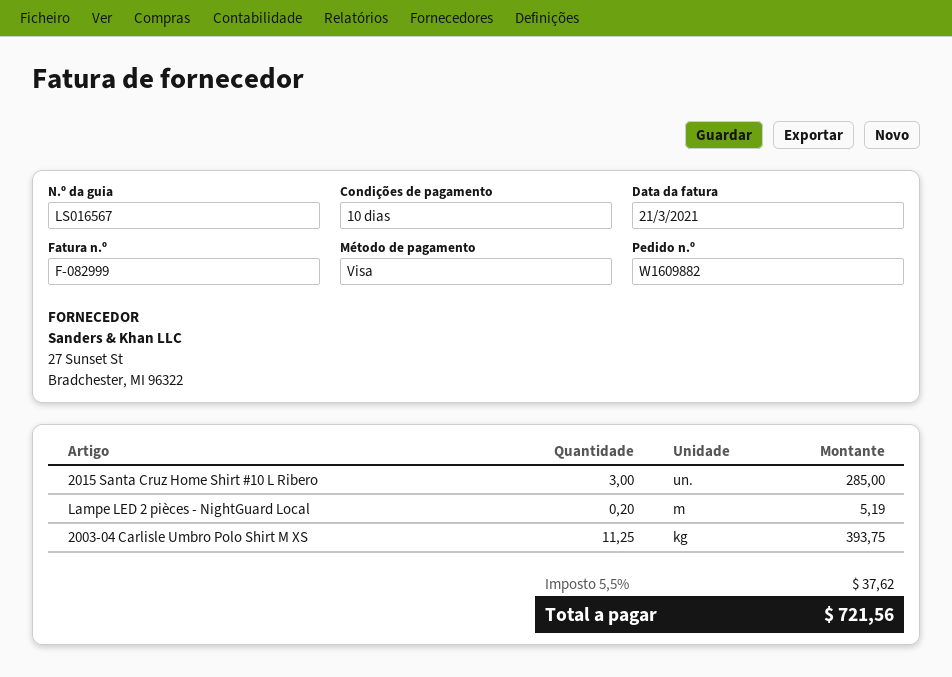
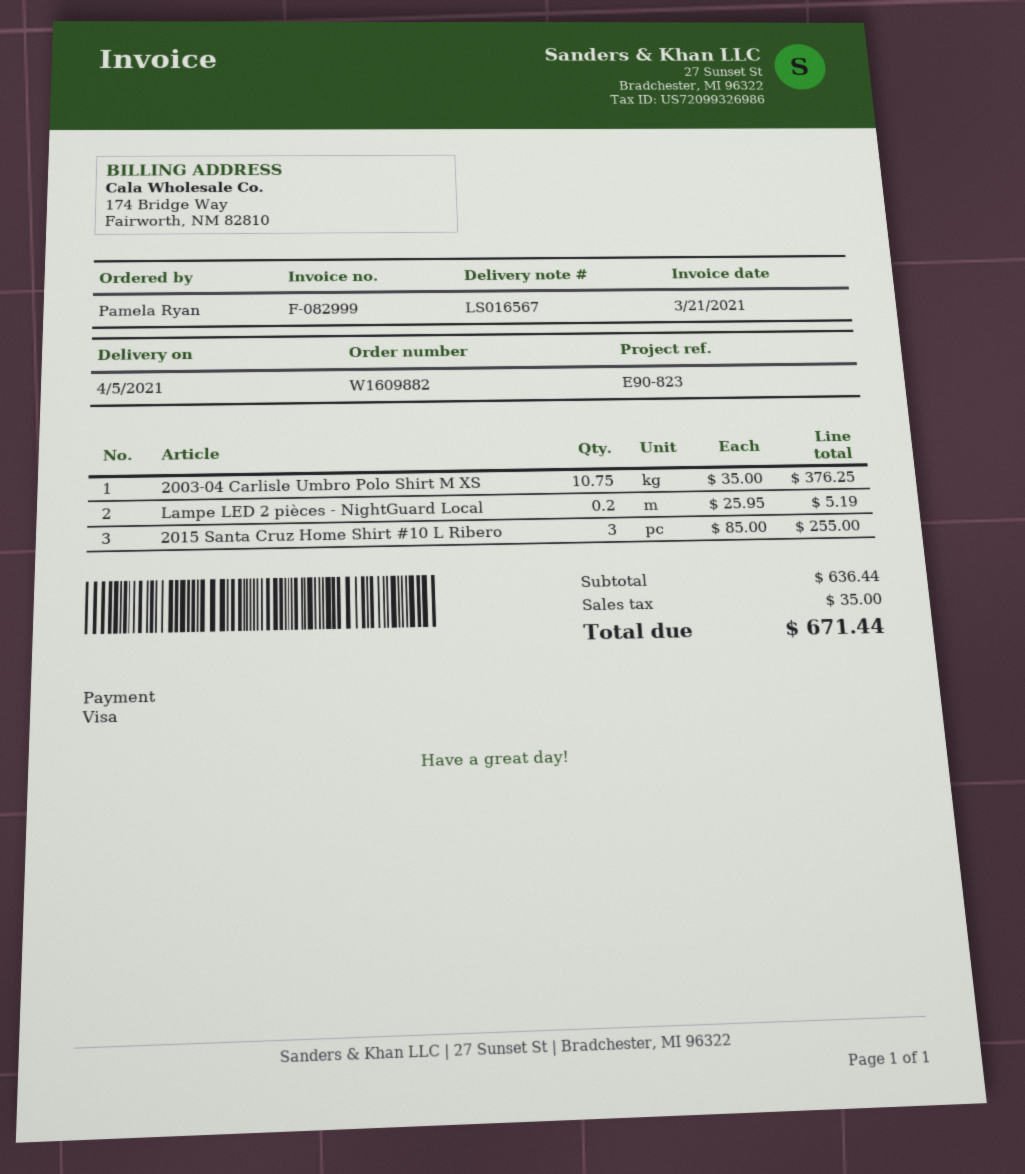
2015 Santa Cruz Home Shirt #10 L Ribero: 3 for 285.00 -> 3 for 255.00
2003-04 Carlisle Umbro Polo Shirt M XS: 11.25 for 393.75 -> 10.75 for 376.25
tax: 37.62 -> 35.00
total: 721.56 -> 671.44

